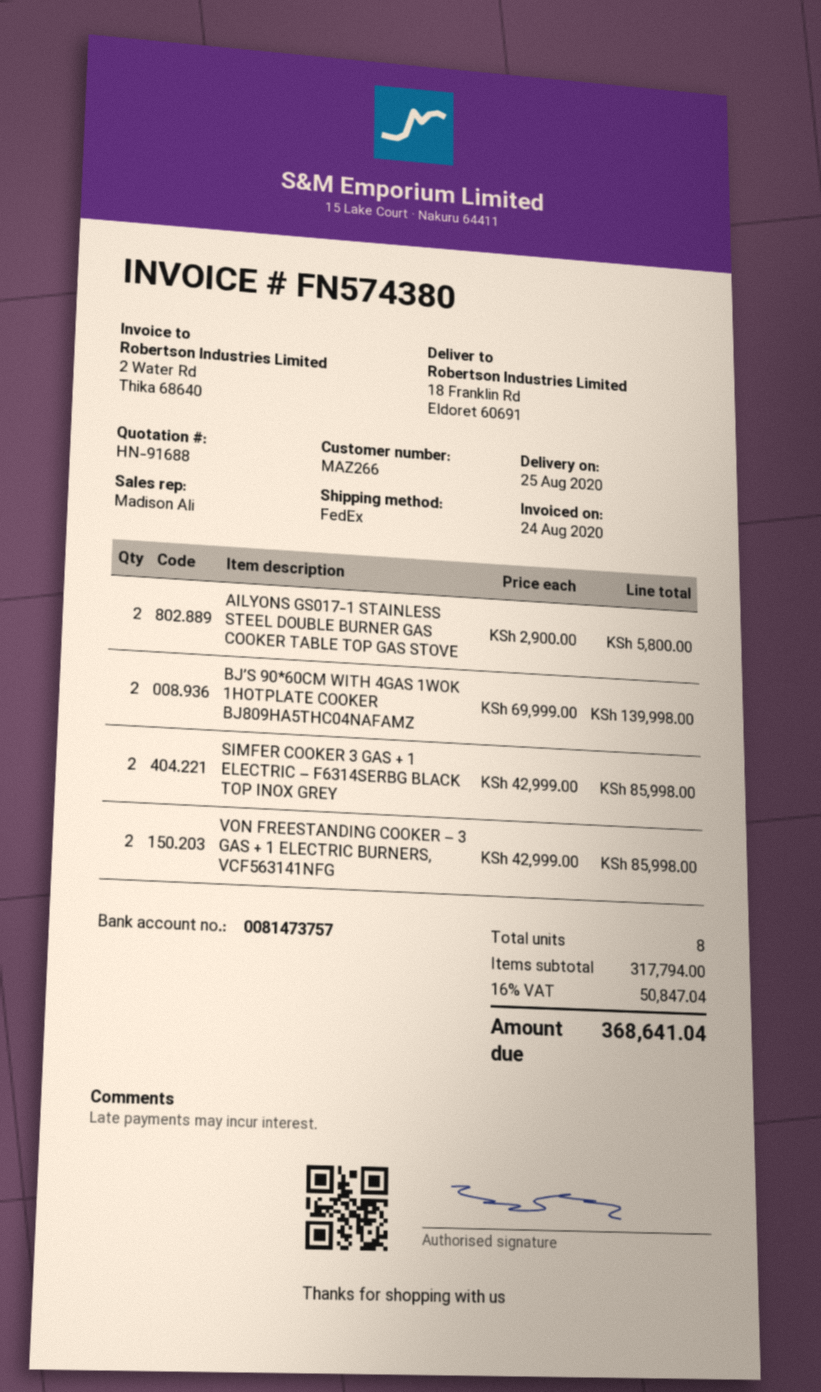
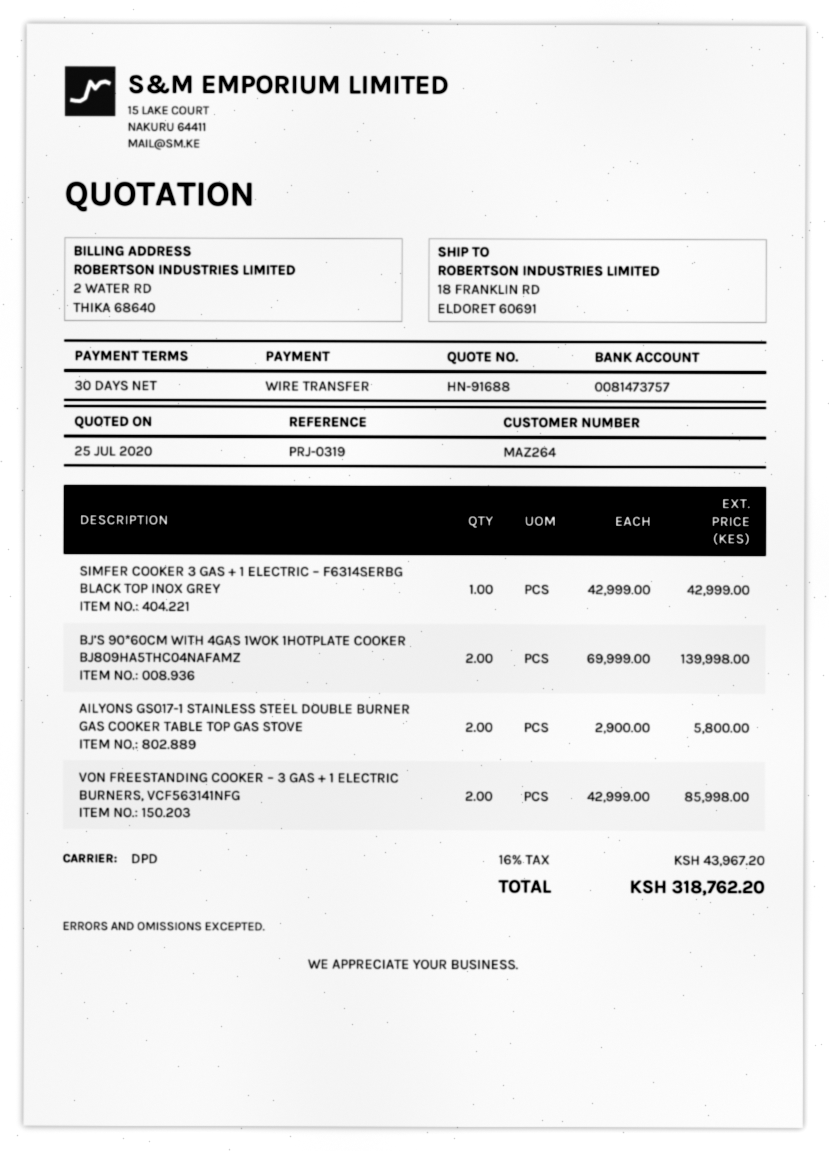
customer number: MAZ266 -> MAZ264
shipping method: FedEx -> DPD
SIMFER COOKER 3 GAS + 1 ELECTRIC – F6314SERBG BLACK TOP INOX GREY: 2 x 42999.00 = 85998.00 -> 1 x 42999.00 = 42999.00
tax: 16% = 50847.04 -> 16% = 43967.20
total: 368641.04 -> 318762.20

